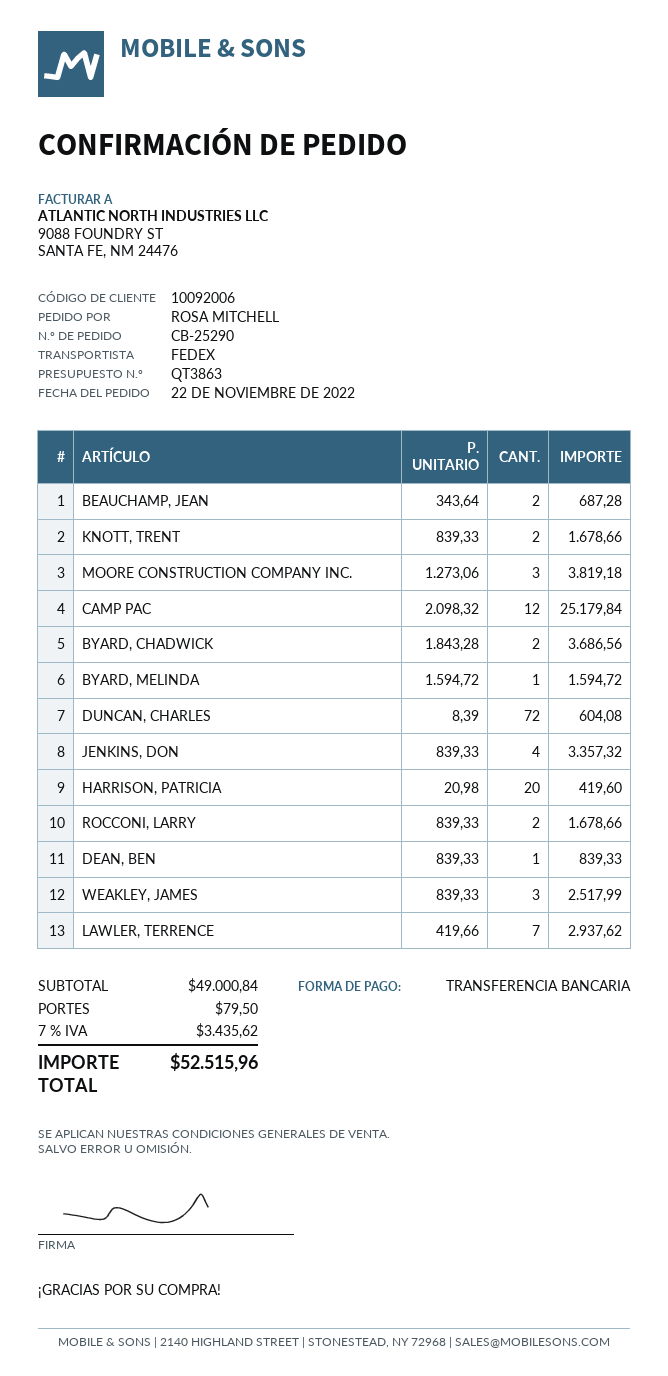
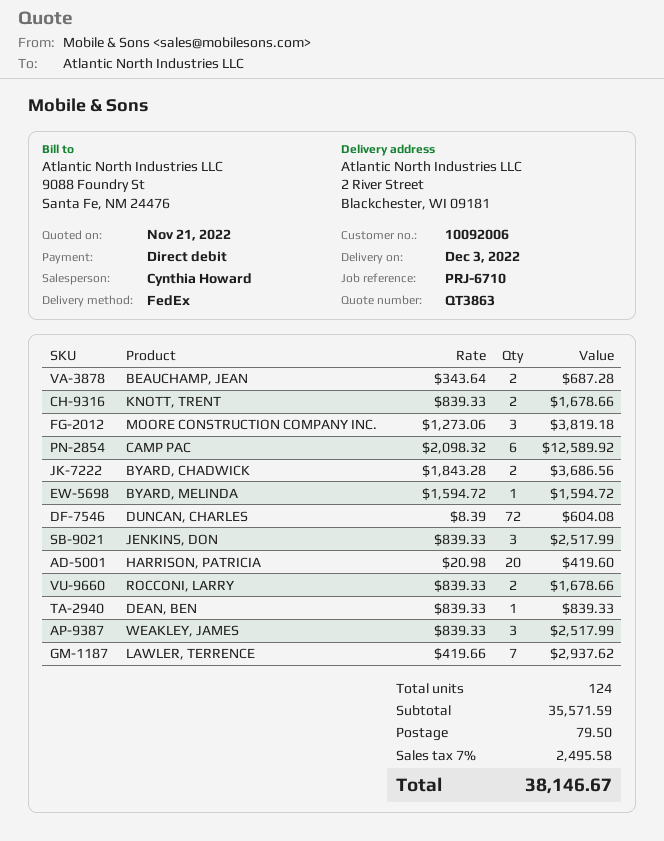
payment method: bank transfer -> direct debit
CAMP PAC: 12 x 2098.32 = 25179.84 -> 6 x 2098.32 = 12589.92
JENKINS, DON: 4 x 839.33 = 3357.32 -> 3 x 839.33 = 2517.99
subtotal: 49000.84 -> 35571.59
tax: 7% = 3435.62 -> 7% = 2495.58
total: 52515.96 -> 38146.67

